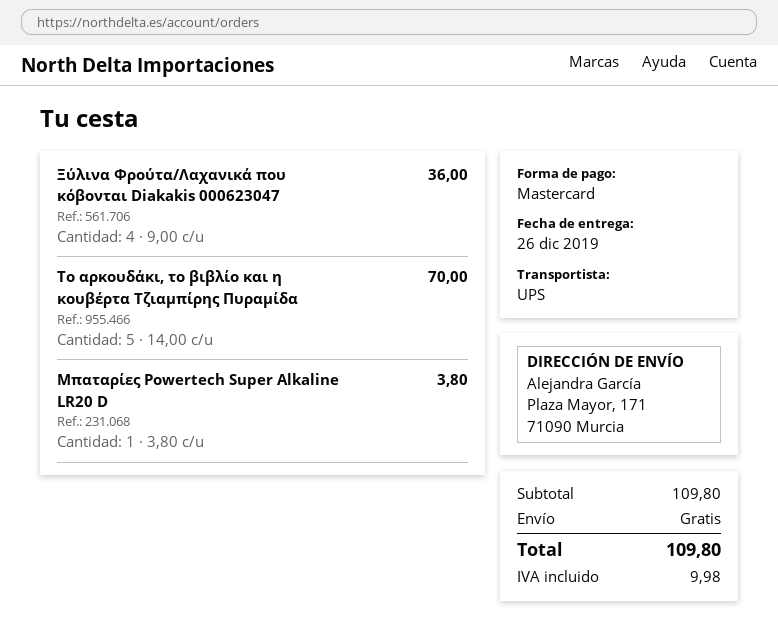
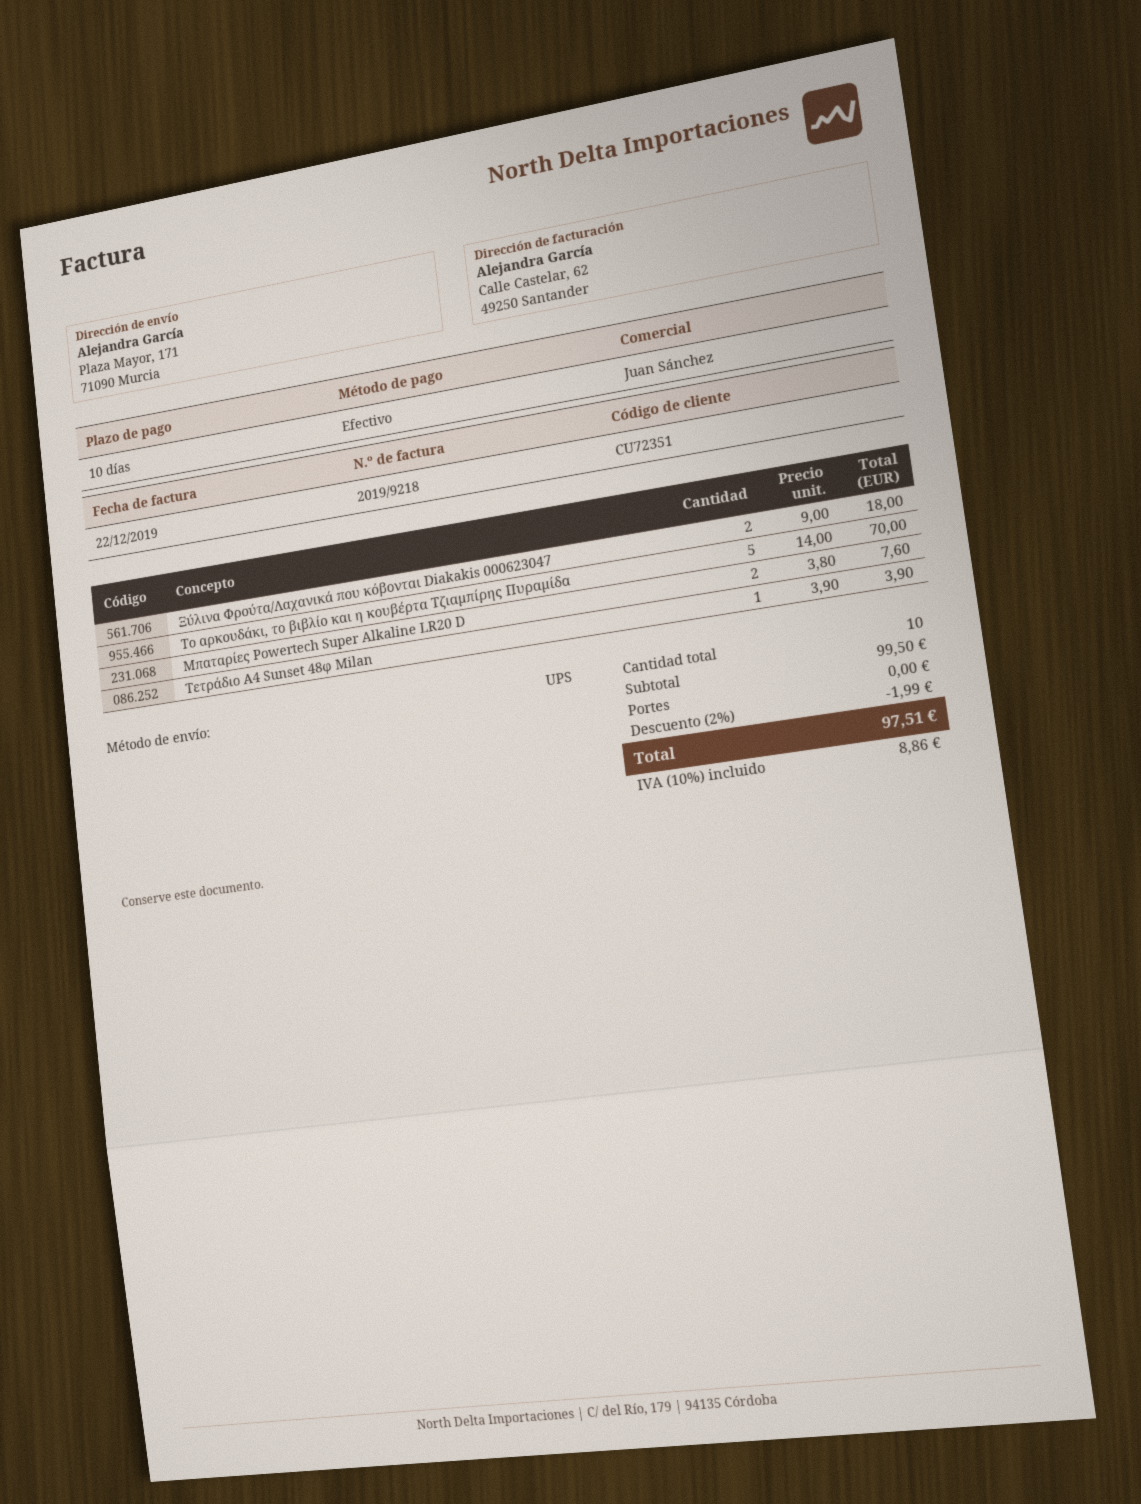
payment method: Mastercard -> cash
Ξύλινα Φρούτα/Λαχανικά που κόβονται Diakakis 000623047: 4 x 9.00 = 36.00 -> 2 x 9.00 = 18.00
Μπαταρίες Powertech Super Alkaline LR20 D: 1 x 3.80 = 3.80 -> 2 x 3.80 = 7.60
Τετράδιο Α4 Sunset 48φ Milan: none -> 1 x 3.90 = 3.90
subtotal: 109.80 -> 99.50
discount: none -> 2% = 1.99
tax: 9.98 -> 8.86
total: 109.80 -> 97.51

